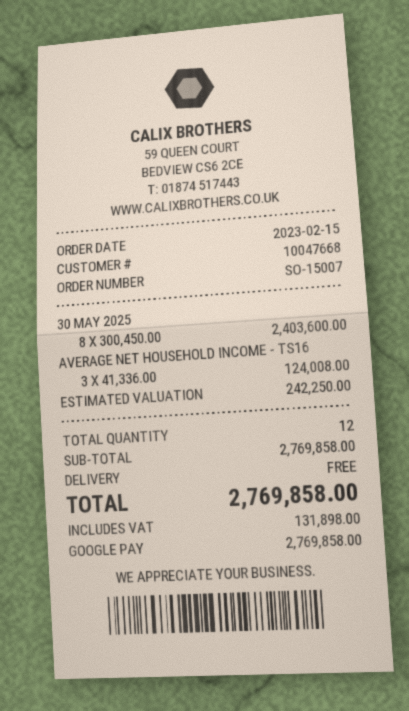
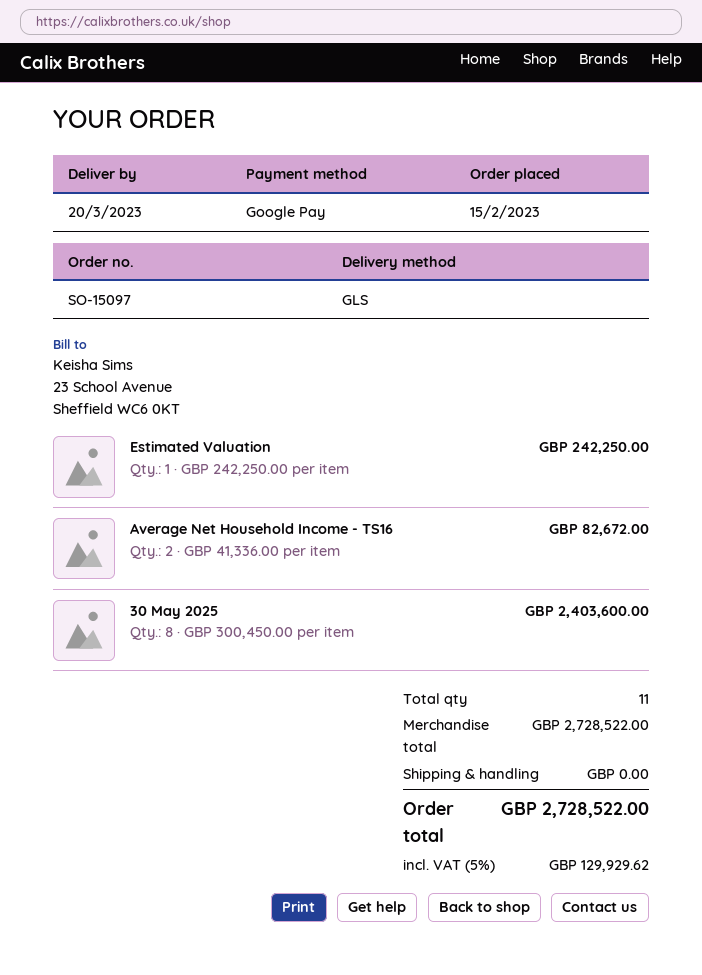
order number: SO-15007 -> SO-15097
AVERAGE NET HOUSEHOLD INCOME - TS16: 3 x 41336.00 = 124008.00 -> 2 x 41336.00 = 82672.00
total quantity: 12 -> 11
subtotal: 2769858.00 -> 2728522.00
tax: 131898.00 -> 129929.62
total: 2769858.00 -> 2728522.00

